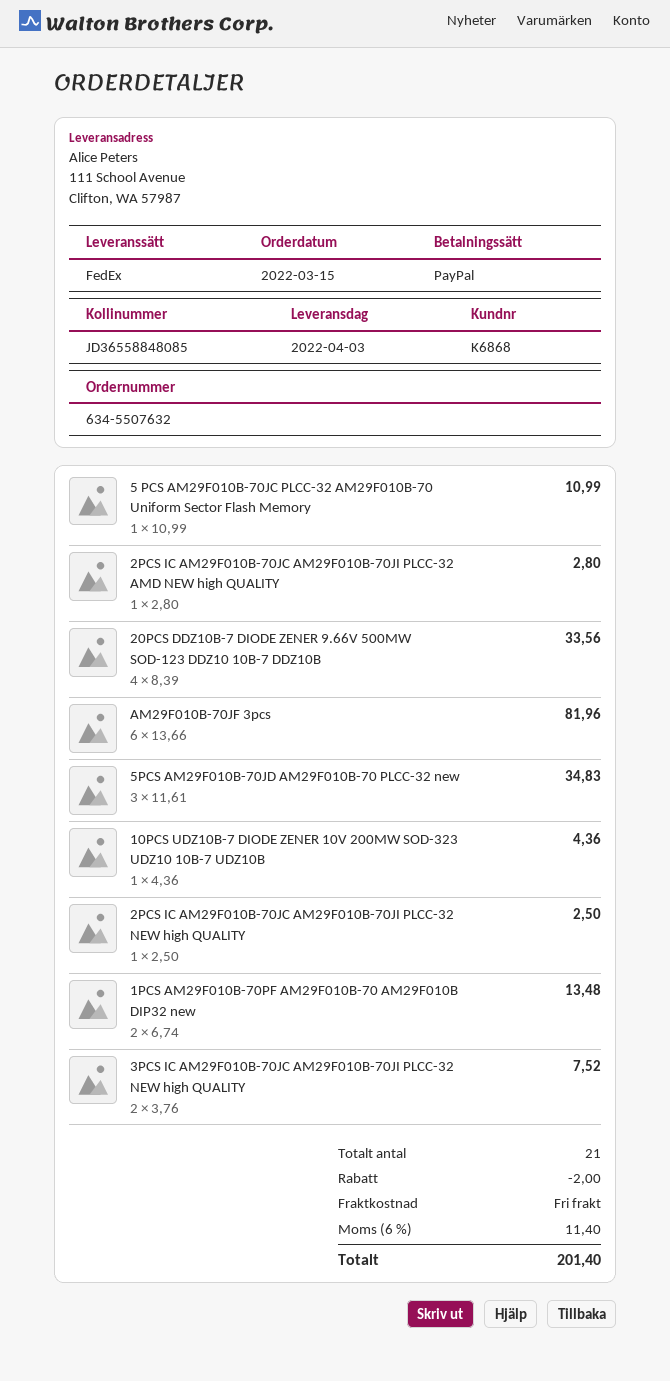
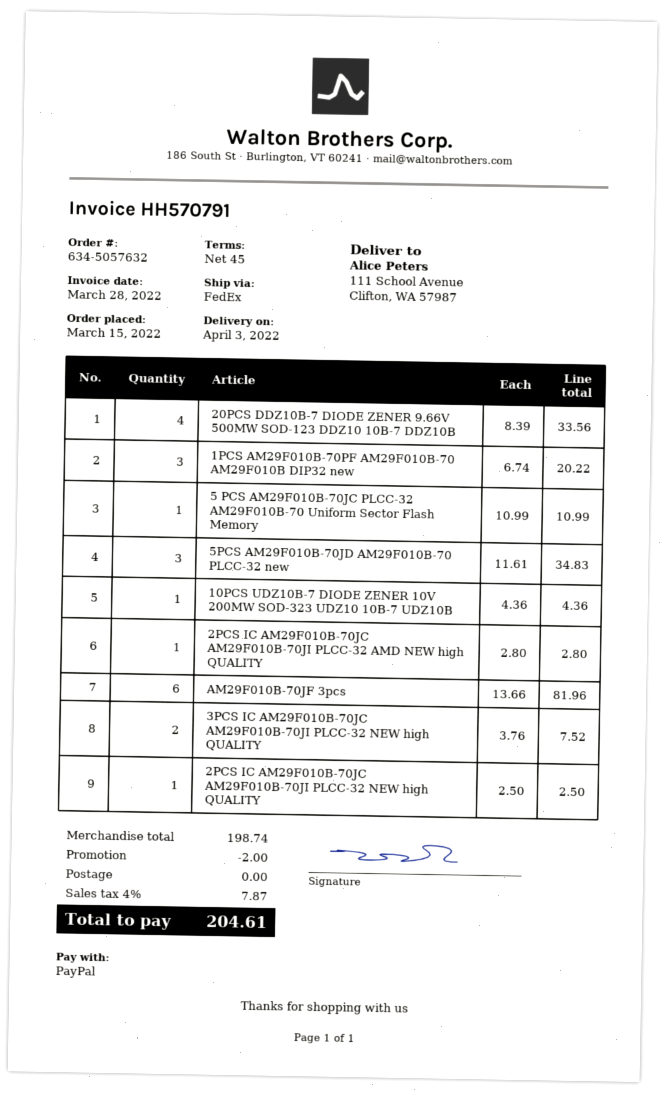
order number: 634-5507632 -> 634-5057632
1PCS AM29F010B-70PF AM29F010B-70 AM29F010B DIP32 new: 2 x 6.74 = 13.48 -> 3 x 6.74 = 20.22
tax: 6% = 11.40 -> 4% = 7.87
total: 201.40 -> 204.61

